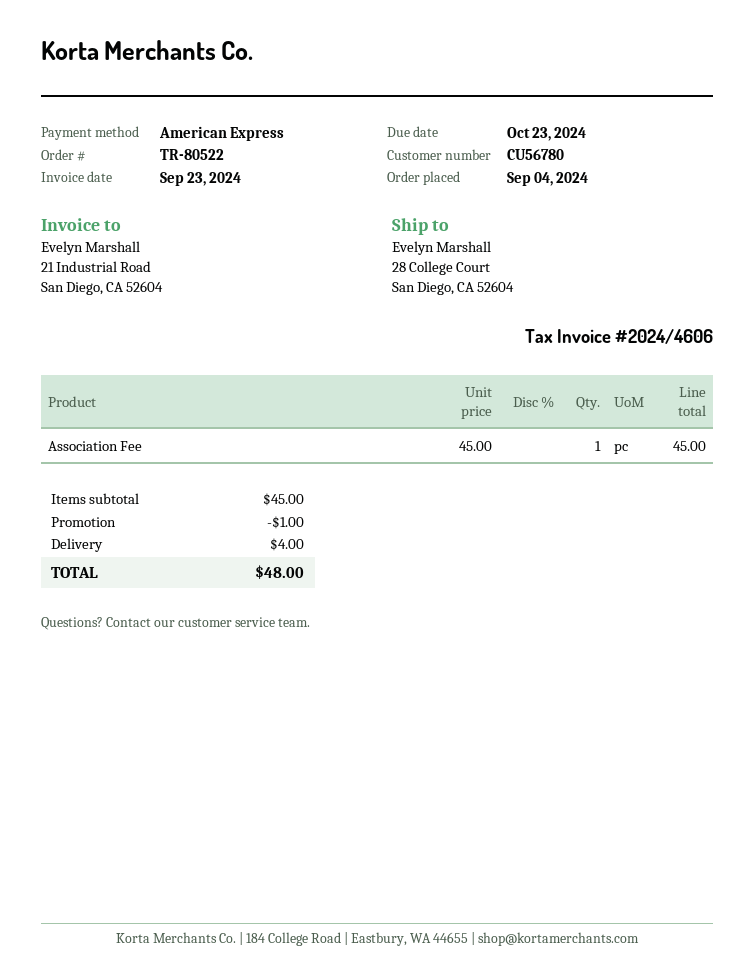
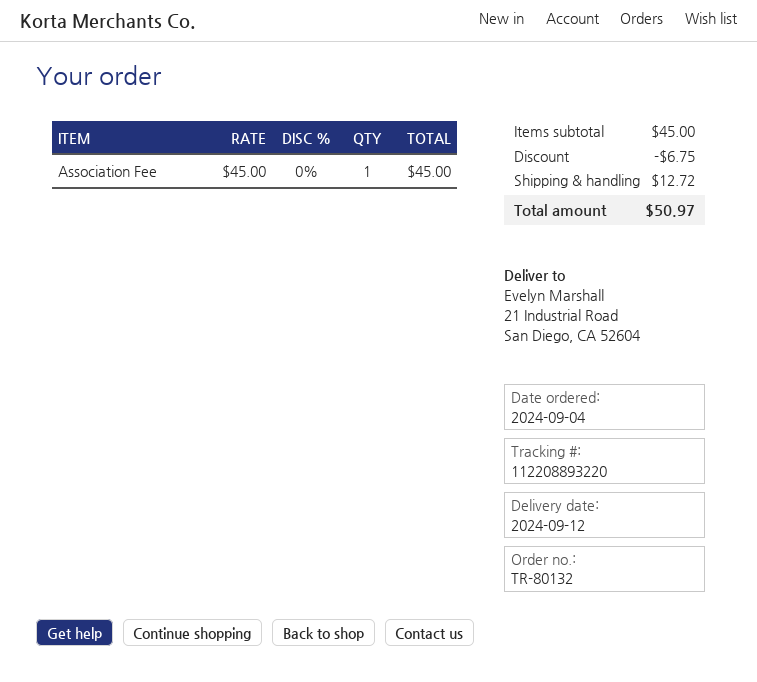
order number: TR-80522 -> TR-80132
ship to: 28 College Court, San Diego, CA 52604 -> 21 Industrial Road, San Diego, CA 52604
discount: 1.00 -> 6.75
shipping: 4.00 -> 12.72
total: 48.00 -> 50.97

